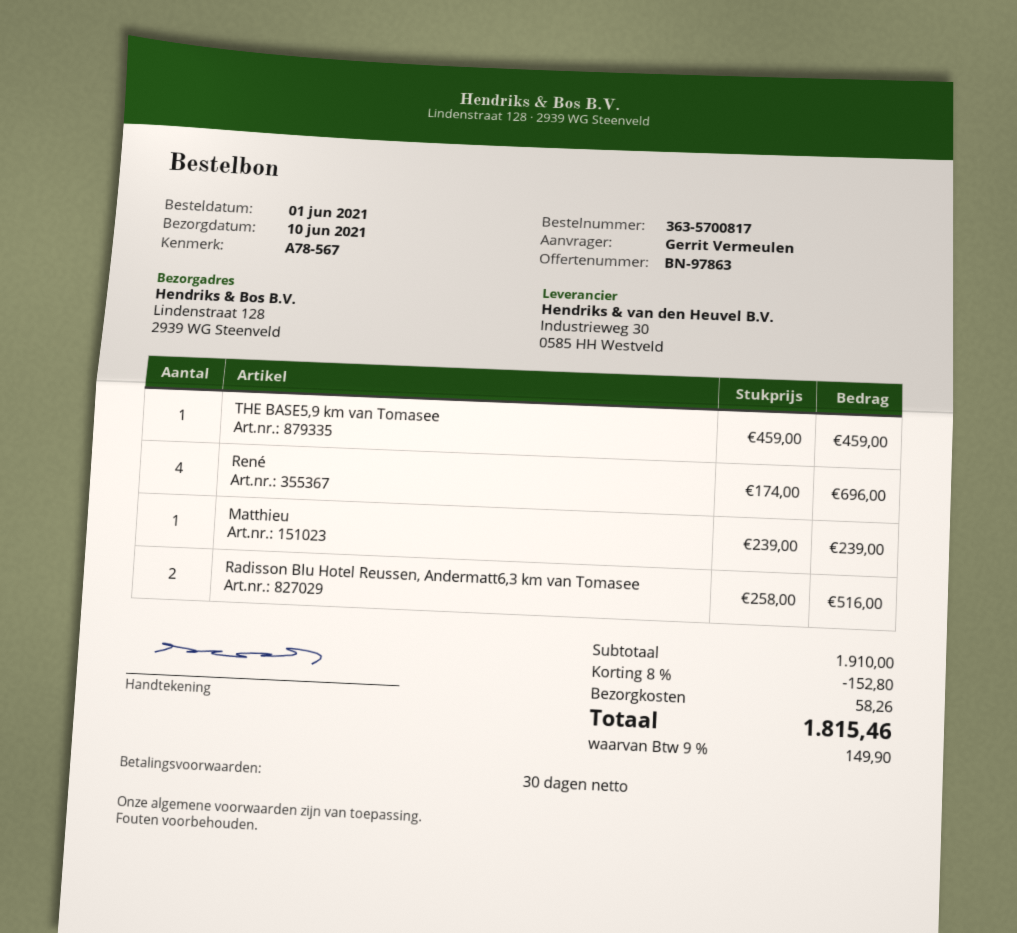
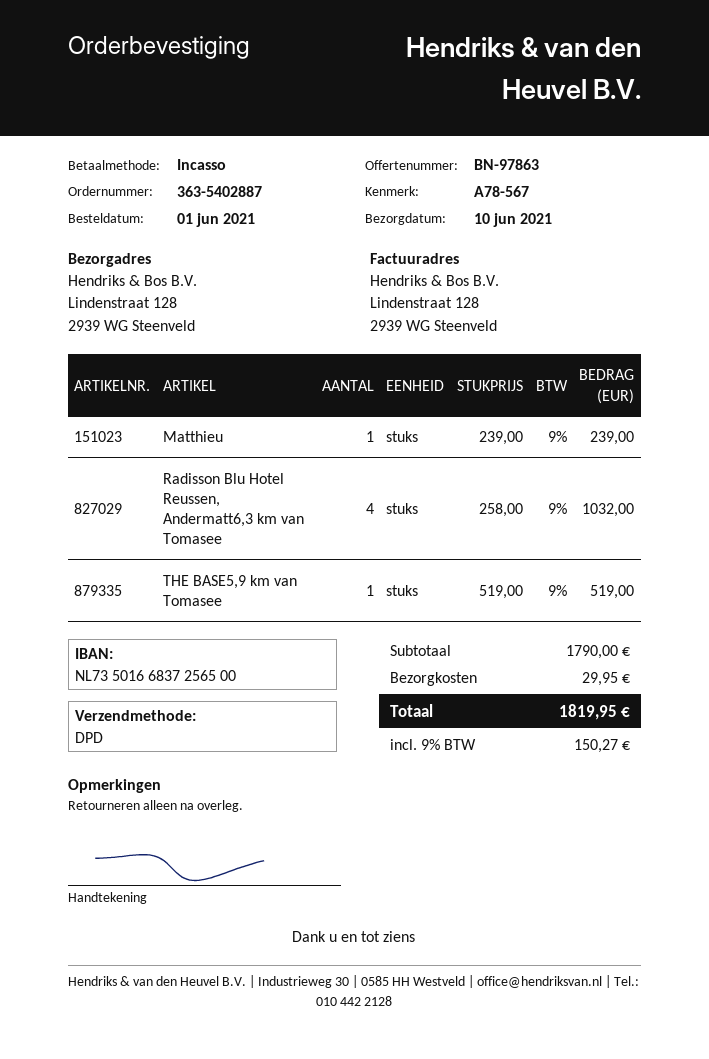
order number: 363-5700817 -> 363-5402887
THE BASE5,9 km van Tomasee: 1 x 459.00 = 459.00 -> 1 x 519.00 = 519.00
René: 4 x 174.00 = 696.00 -> none
Radisson Blu Hotel Reussen, Andermatt6,3 km van Tomasee: 2 x 258.00 = 516.00 -> 4 x 258.00 = 1032.00
subtotal: 1910.00 -> 1790.00
discount: 8% = 152.80 -> none
shipping: 58.26 -> 29.95
tax: 9% = 149.90 -> 9% = 150.27
total: 1815.46 -> 1819.95

